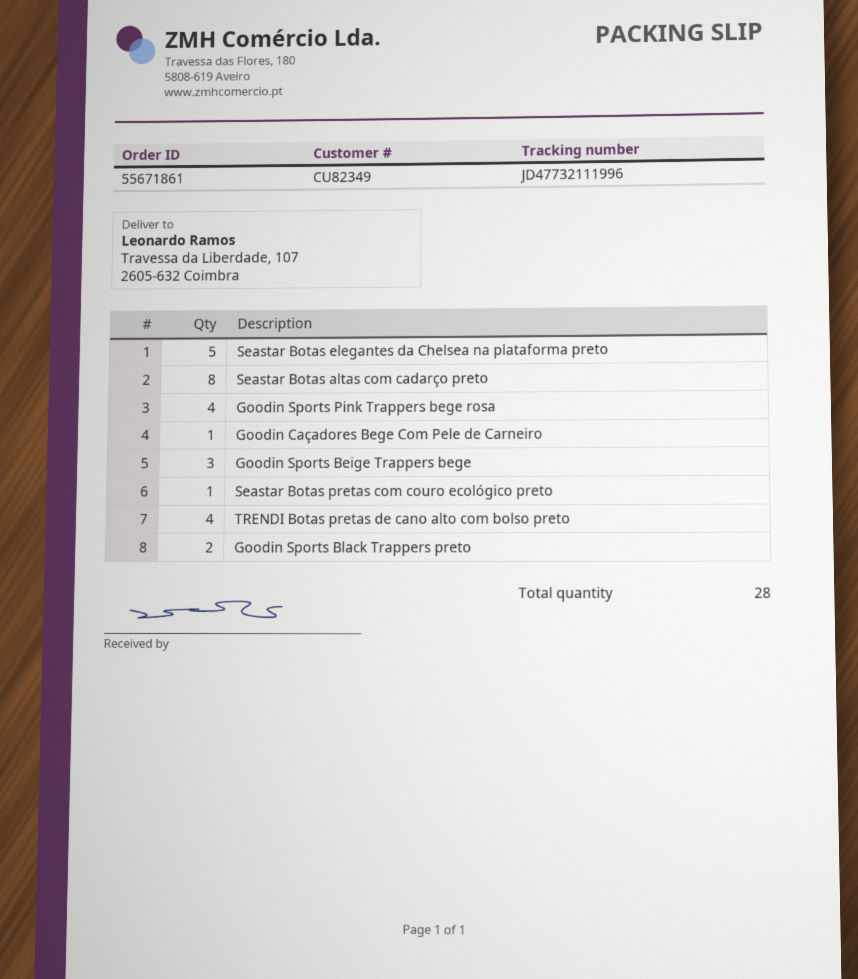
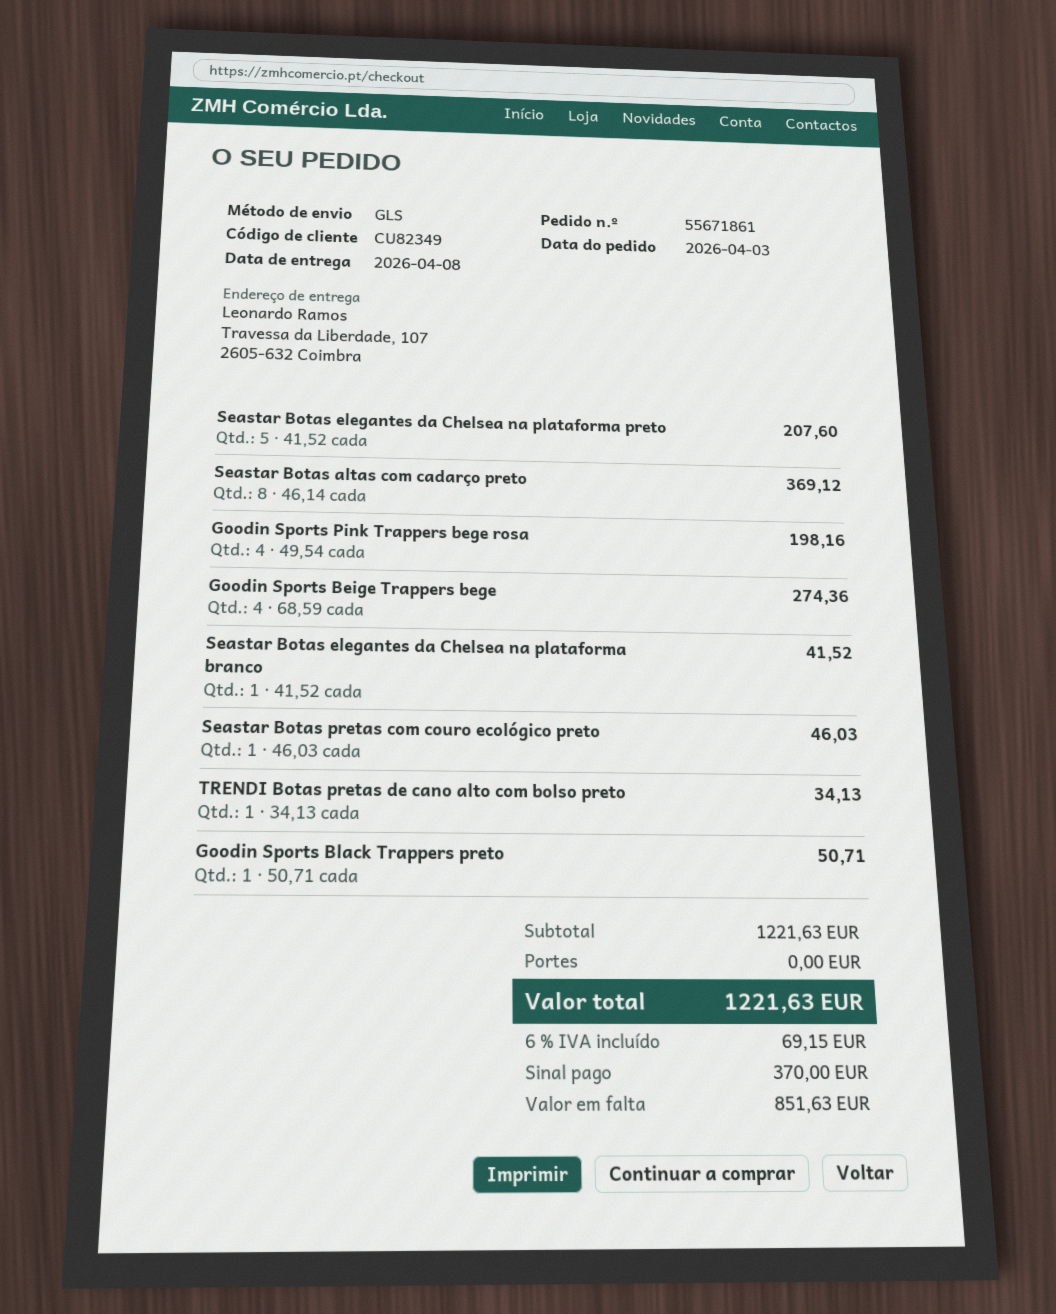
Goodin Caçadores Bege Com Pele de Carneiro: 1 -> none
Goodin Sports Beige Trappers bege: 3 -> 4
TRENDI Botas pretas de cano alto com bolso preto: 4 -> 1
Goodin Sports Black Trappers preto: 2 -> 1
Seastar Botas elegantes da Chelsea na plataforma branco: none -> 1

